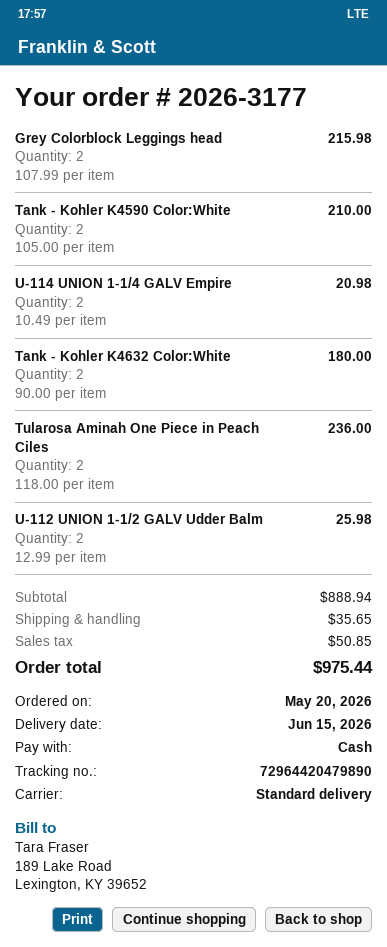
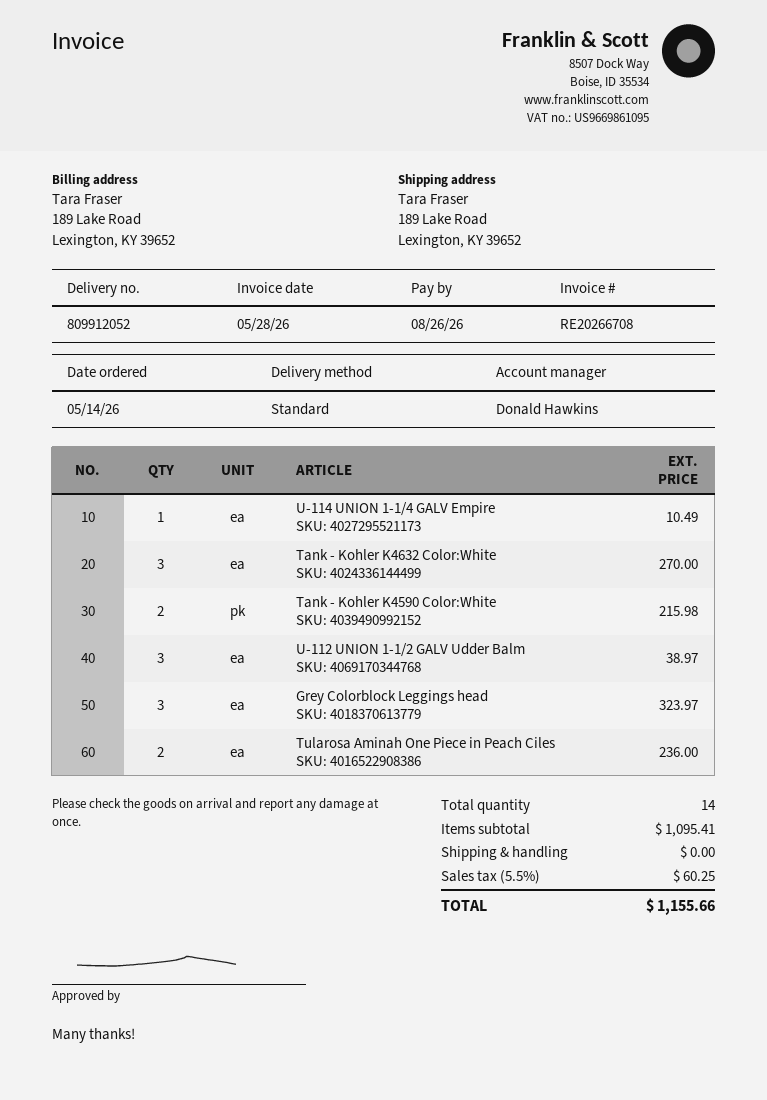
order date: 2026-05-20 -> 2026-05-14
Grey Colorblock Leggings head: 2 for 215.98 -> 3 for 323.97
Tank - Kohler K4590 Color:White: 2 for 210.00 -> 2 for 215.98
U-114 UNION 1-1/4 GALV Empire: 2 for 20.98 -> 1 for 10.49
Tank - Kohler K4632 Color:White: 2 for 180.00 -> 3 for 270.00
U-112 UNION 1-1/2 GALV Udder Balm: 2 for 25.98 -> 3 for 38.97
subtotal: 888.94 -> 1095.41
shipping: 35.65 -> 0.00
tax: 50.85 -> 60.25
total: 975.44 -> 1155.66

